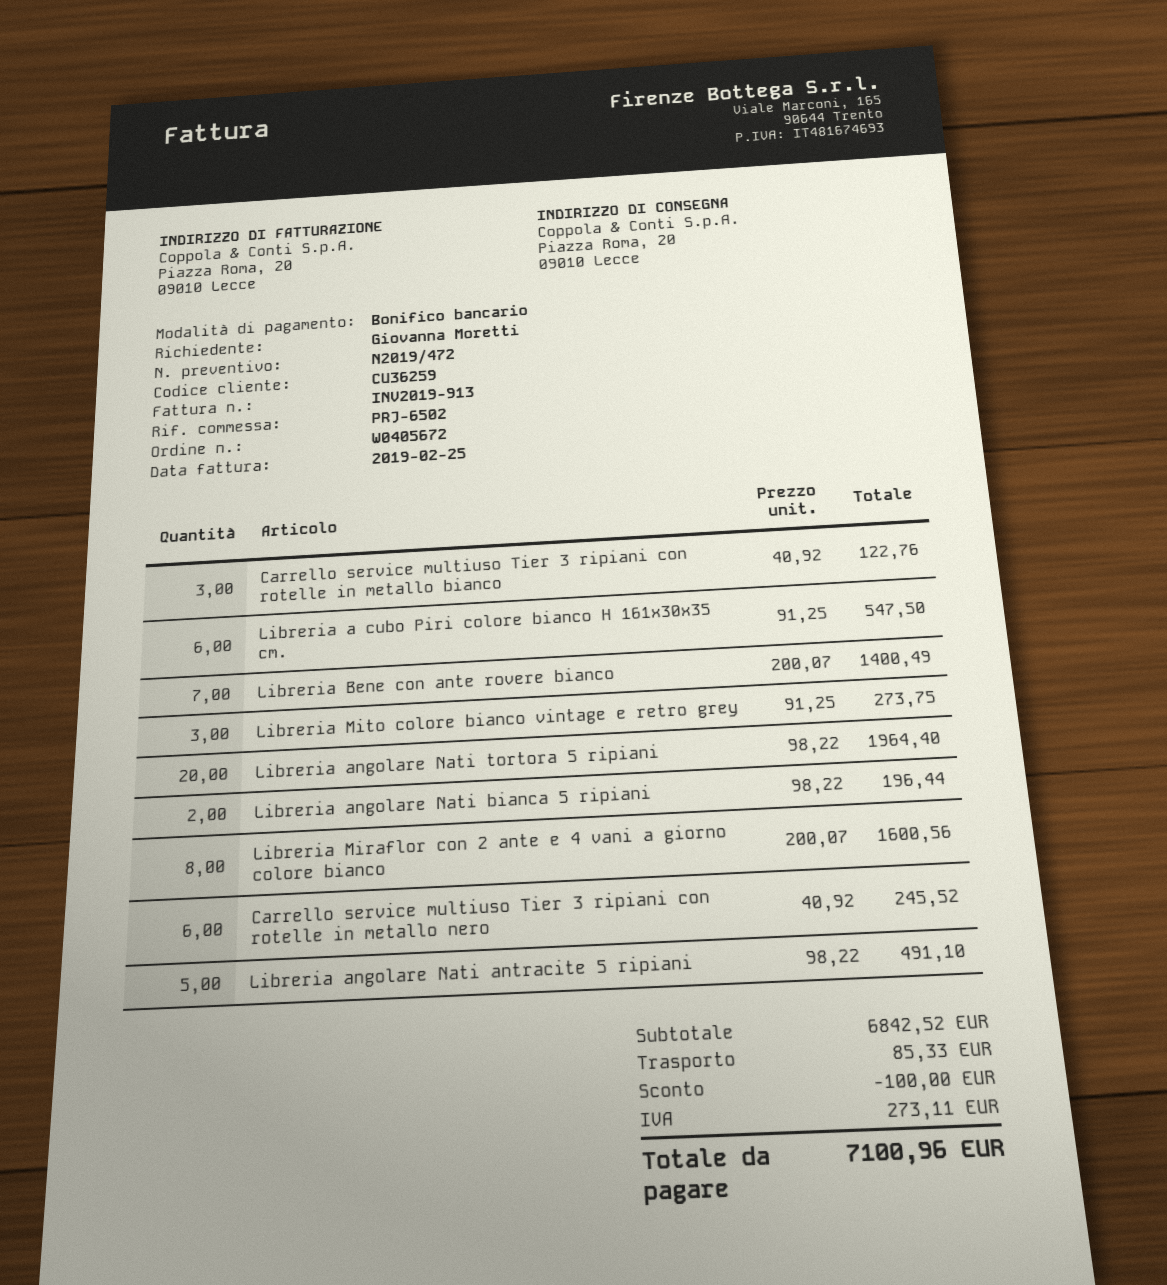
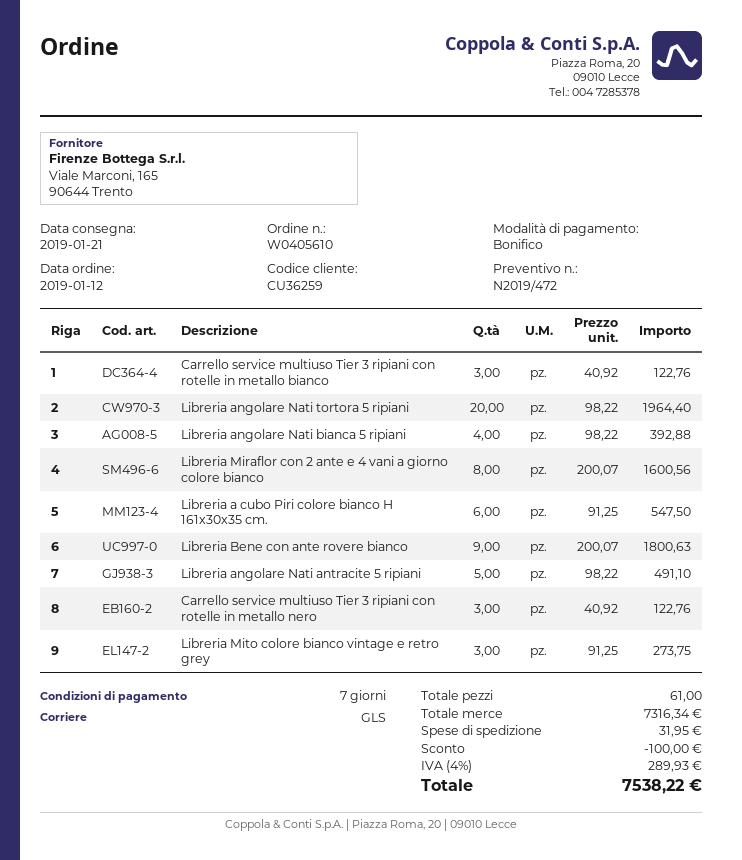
order number: W0405672 -> W0405610
Libreria Bene con ante rovere bianco: 7 x 200.07 = 1400.49 -> 9 x 200.07 = 1800.63
Libreria angolare Nati bianca 5 ripiani: 2 x 98.22 = 196.44 -> 4 x 98.22 = 392.88
Carrello service multiuso Tier 3 ripiani con rotelle in metallo nero: 6 x 40.92 = 245.52 -> 3 x 40.92 = 122.76
subtotal: 6842.52 -> 7316.34
shipping: 85.33 -> 31.95
tax: 273.11 -> 289.93
total: 7100.96 -> 7538.22

